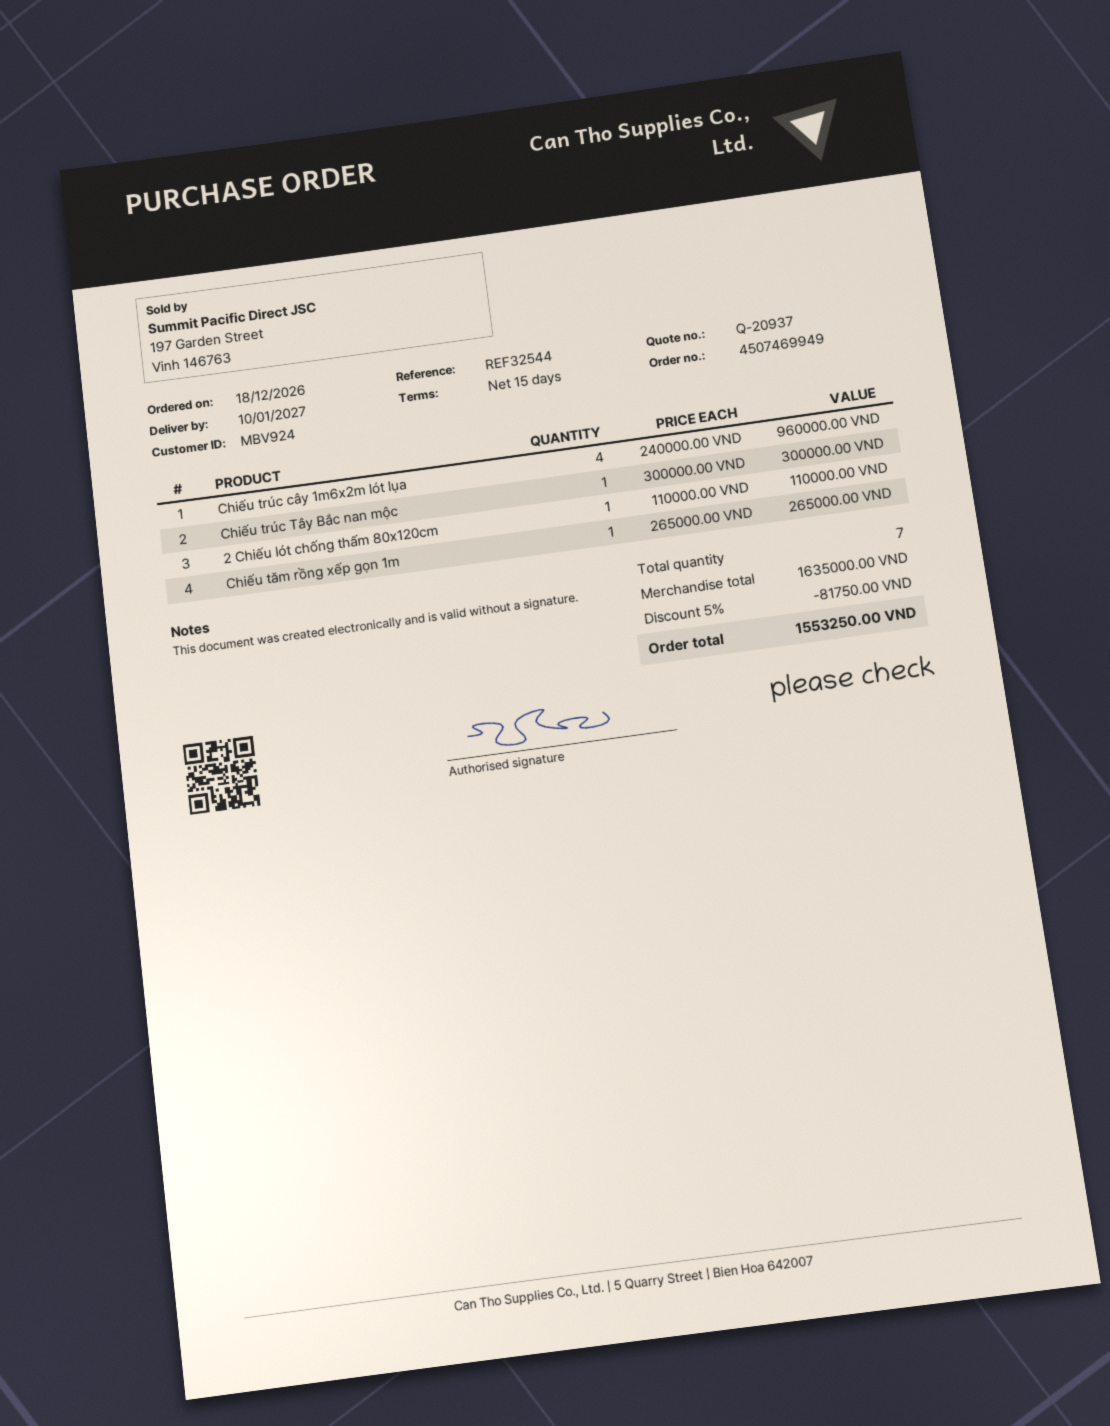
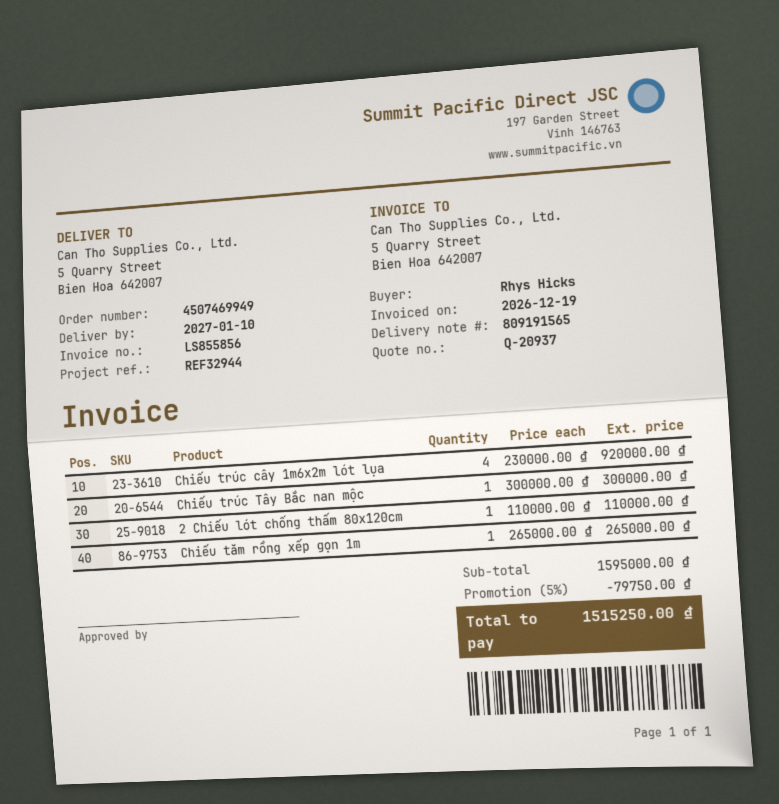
reference: REF32544 -> REF32944
Chiếu trúc cây 1m6x2m lót lụa: 4 x 240000.00 = 960000.00 -> 4 x 230000.00 = 920000.00
subtotal: 1635000.00 -> 1595000.00
discount: 5% = 81750.00 -> 5% = 79750.00
total: 1553250.00 -> 1515250.00

